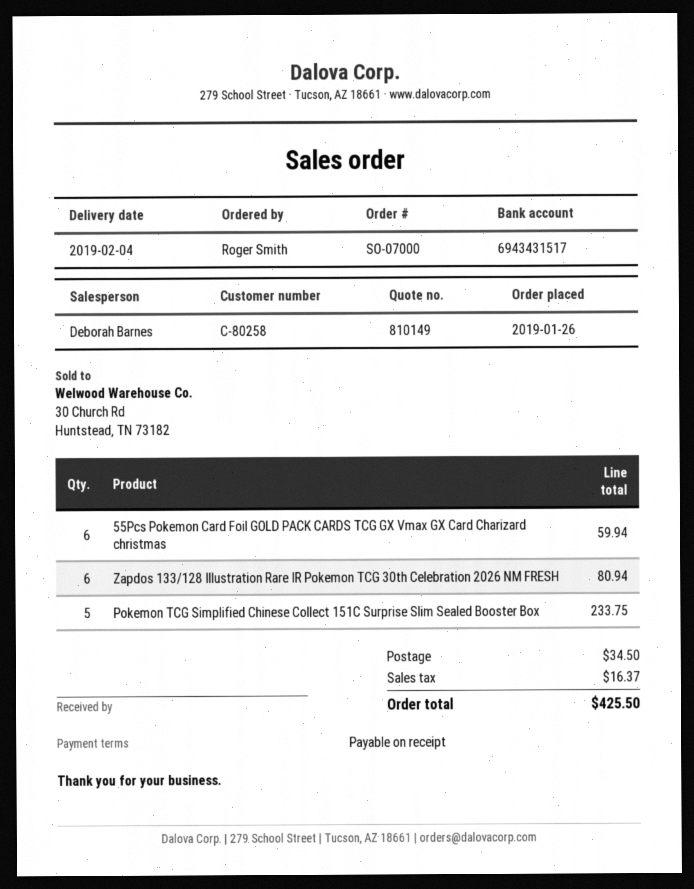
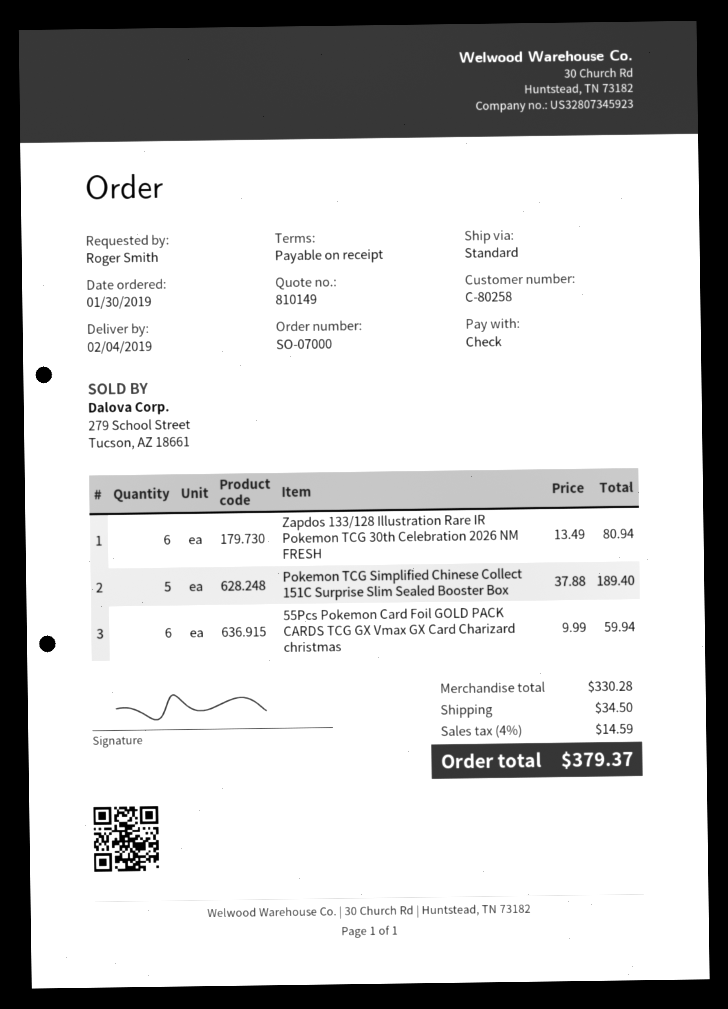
order date: 2019-01-26 -> 2019-01-30
Pokemon TCG Simplified Chinese Collect 151C Surprise Slim Sealed Booster Box: 5 for 233.75 -> 5 for 189.40
tax: 16.37 -> 14.59
total: 425.50 -> 379.37

